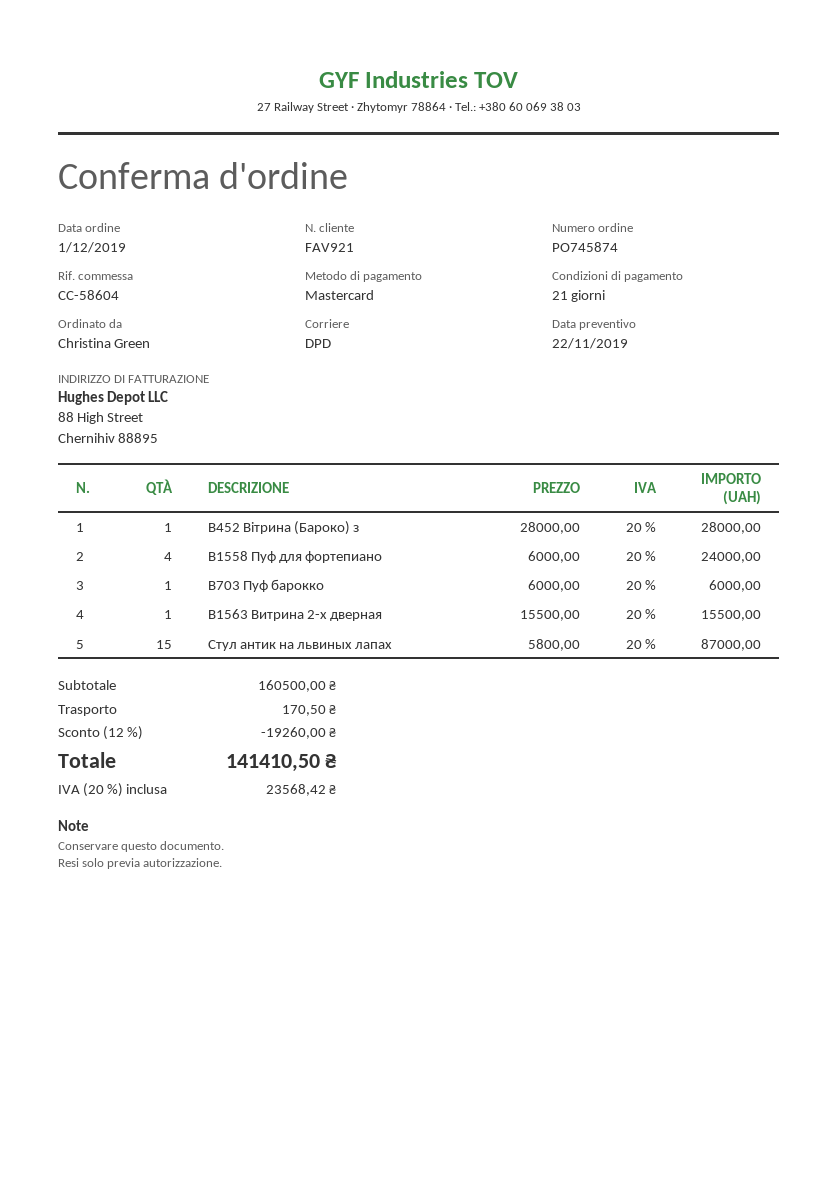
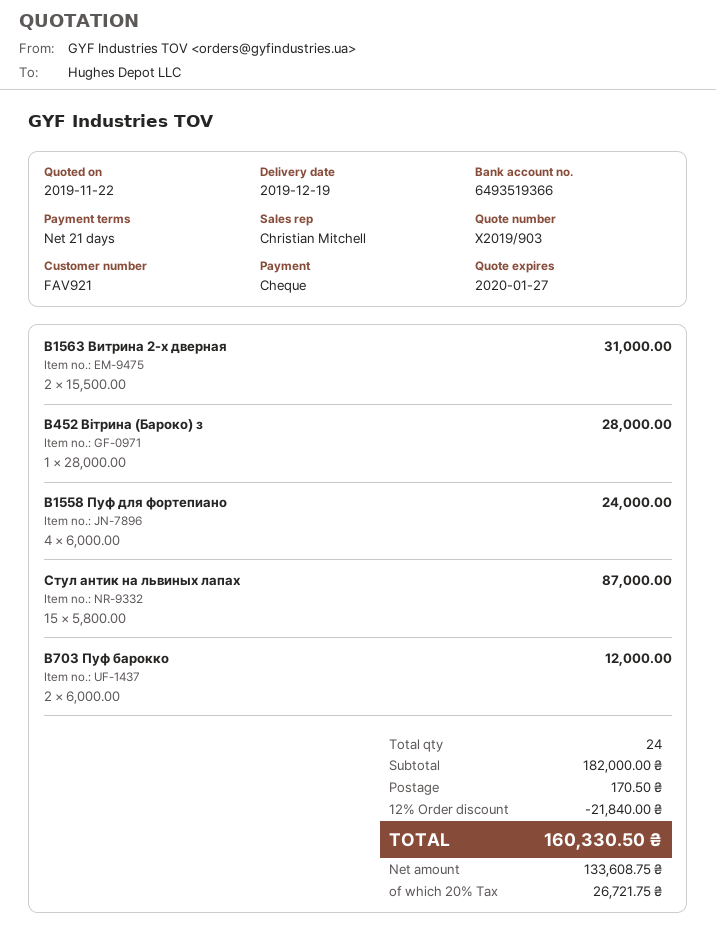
payment method: Mastercard -> cheque
В703 Пуф барокко: 1 x 6000.00 = 6000.00 -> 2 x 6000.00 = 12000.00
В1563 Витрина 2-х дверная: 1 x 15500.00 = 15500.00 -> 2 x 15500.00 = 31000.00
subtotal: 160500.00 -> 182000.00
discount: 12% = 19260.00 -> 12% = 21840.00
tax: 20% = 23568.42 -> 20% = 26721.75
total: 141410.50 -> 160330.50

